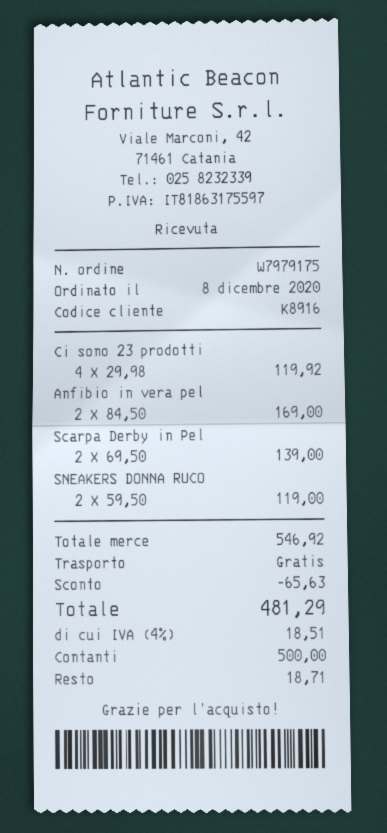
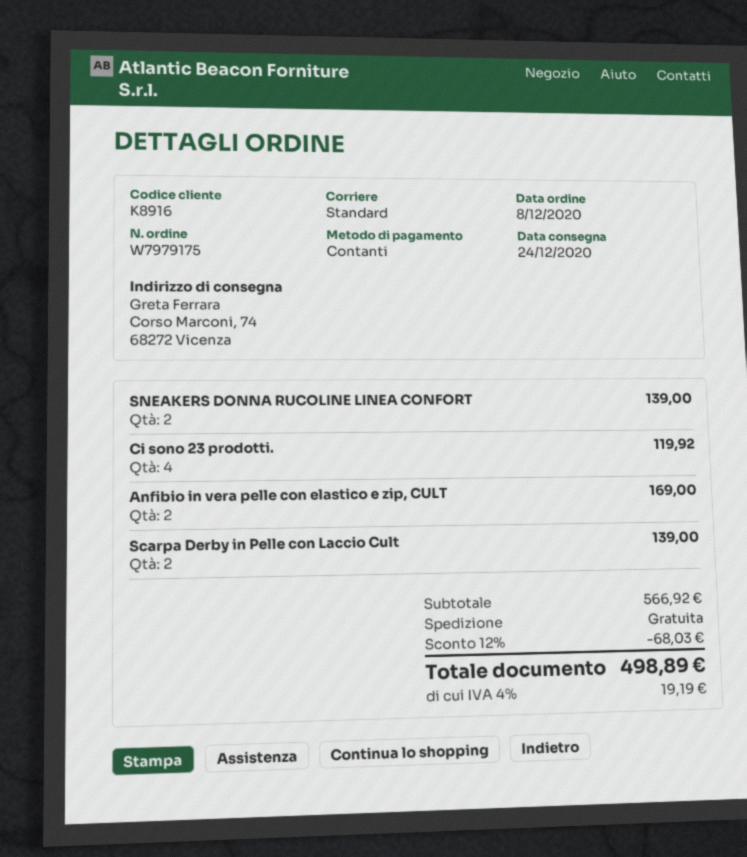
SNEAKERS DONNA RUCO: 2 for 119.00 -> 2 for 139.00
subtotal: 546.92 -> 566.92
discount: 65.63 -> 68.03
tax: 4% = 18.51 -> 4% = 19.19
total: 481.29 -> 498.89

